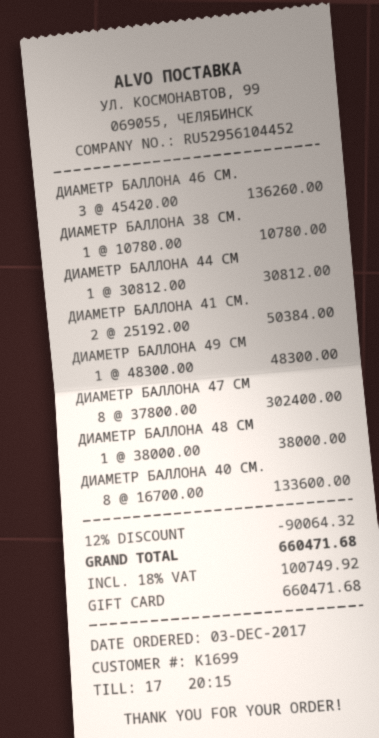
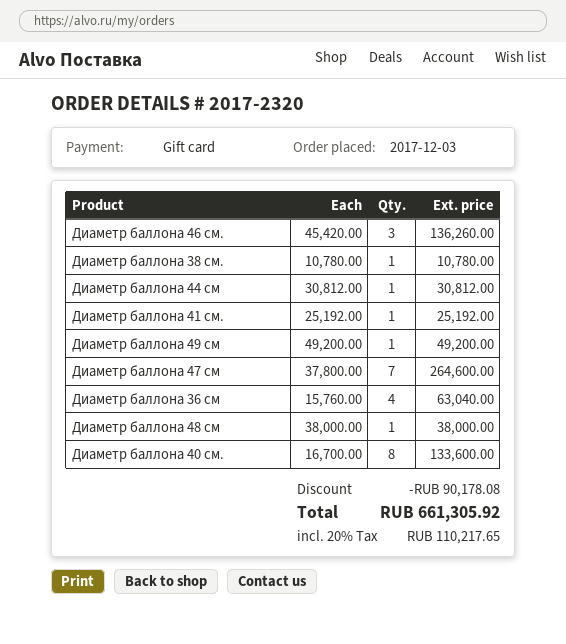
ДИАМЕТР БАЛЛОНА 41 СМ.: 2 x 25192.00 = 50384.00 -> 1 x 25192.00 = 25192.00
ДИАМЕТР БАЛЛОНА 49 СМ: 1 x 48300.00 = 48300.00 -> 1 x 49200.00 = 49200.00
ДИАМЕТР БАЛЛОНА 47 СМ: 8 x 37800.00 = 302400.00 -> 7 x 37800.00 = 264600.00
Диаметр баллона 36 см: none -> 4 x 15760.00 = 63040.00
discount: 90064.32 -> 90178.08
tax: 18% = 100749.92 -> 20% = 110217.65
total: 660471.68 -> 661305.92

